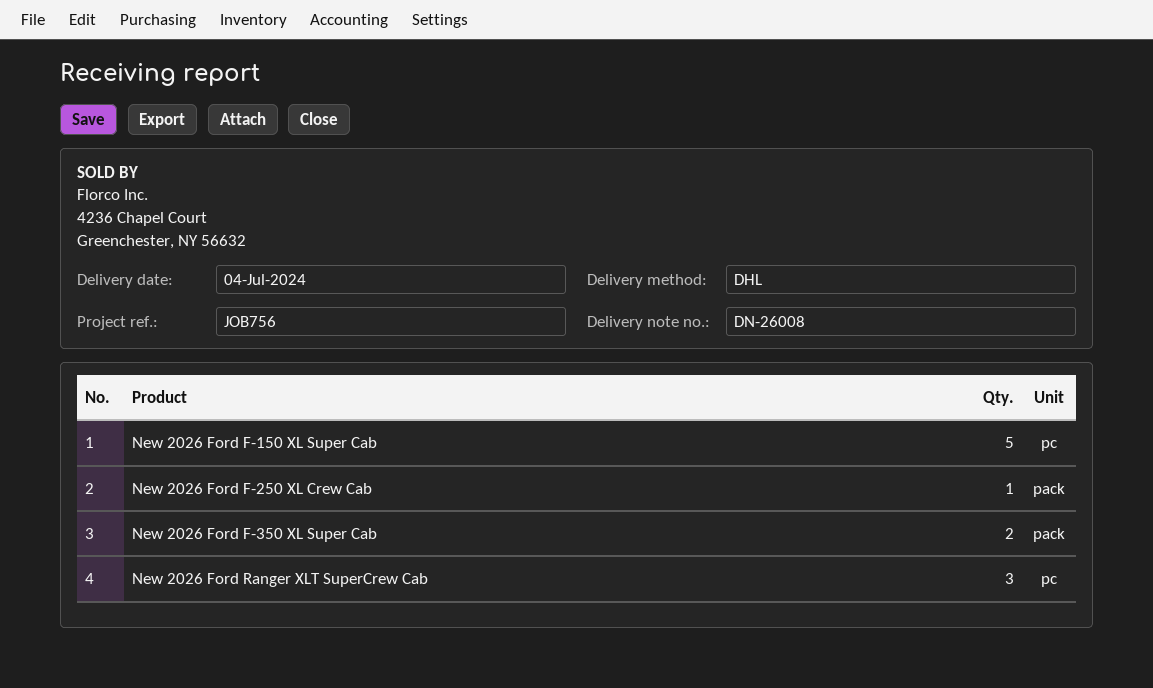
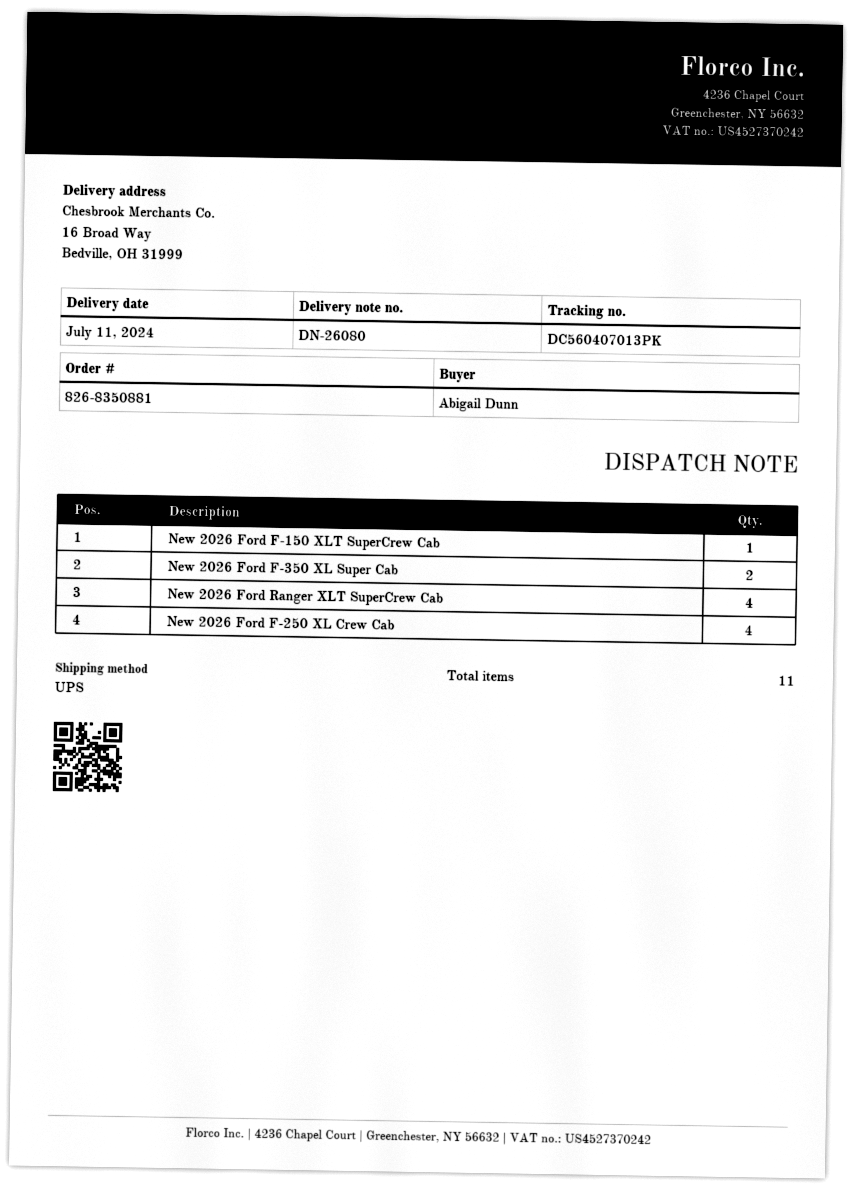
delivery note number: DN-26008 -> DN-26080
delivery date: 2024-07-04 -> 2024-07-11
shipping method: DHL -> UPS
New 2026 Ford F-150 XL Super Cab: 5 -> none
New 2026 Ford F-250 XL Crew Cab: 1 -> 4
New 2026 Ford Ranger XLT SuperCrew Cab: 3 -> 4
New 2026 Ford F-150 XLT SuperCrew Cab: none -> 1

